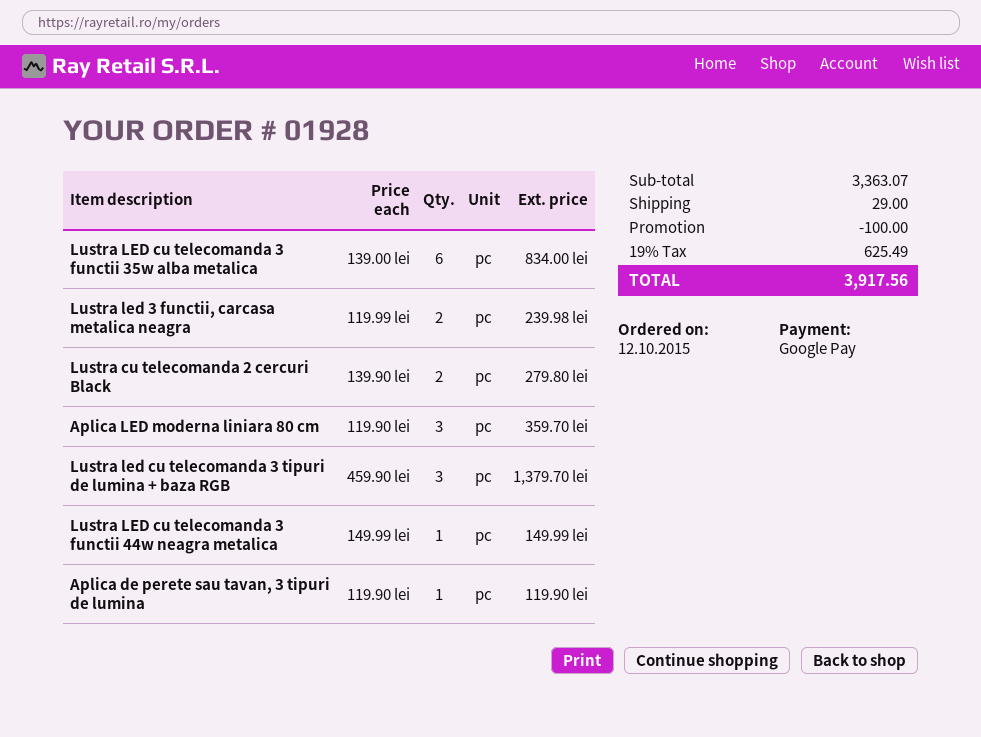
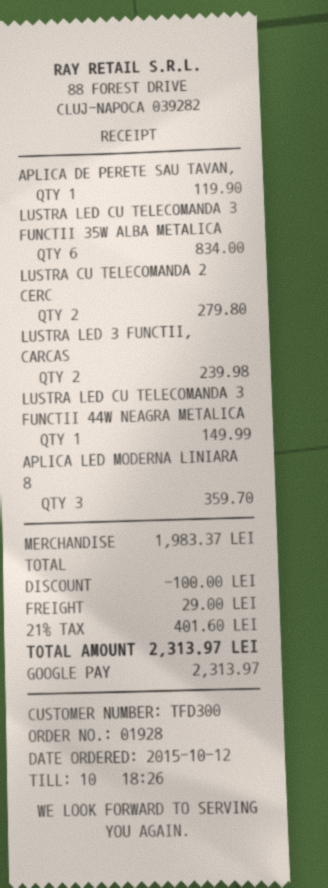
Lustra led cu telecomanda 3 tipuri de lumina + baza RGB: 3 for 1379.70 -> none
subtotal: 3363.07 -> 1983.37
tax: 19% = 625.49 -> 21% = 401.60
total: 3917.56 -> 2313.97

